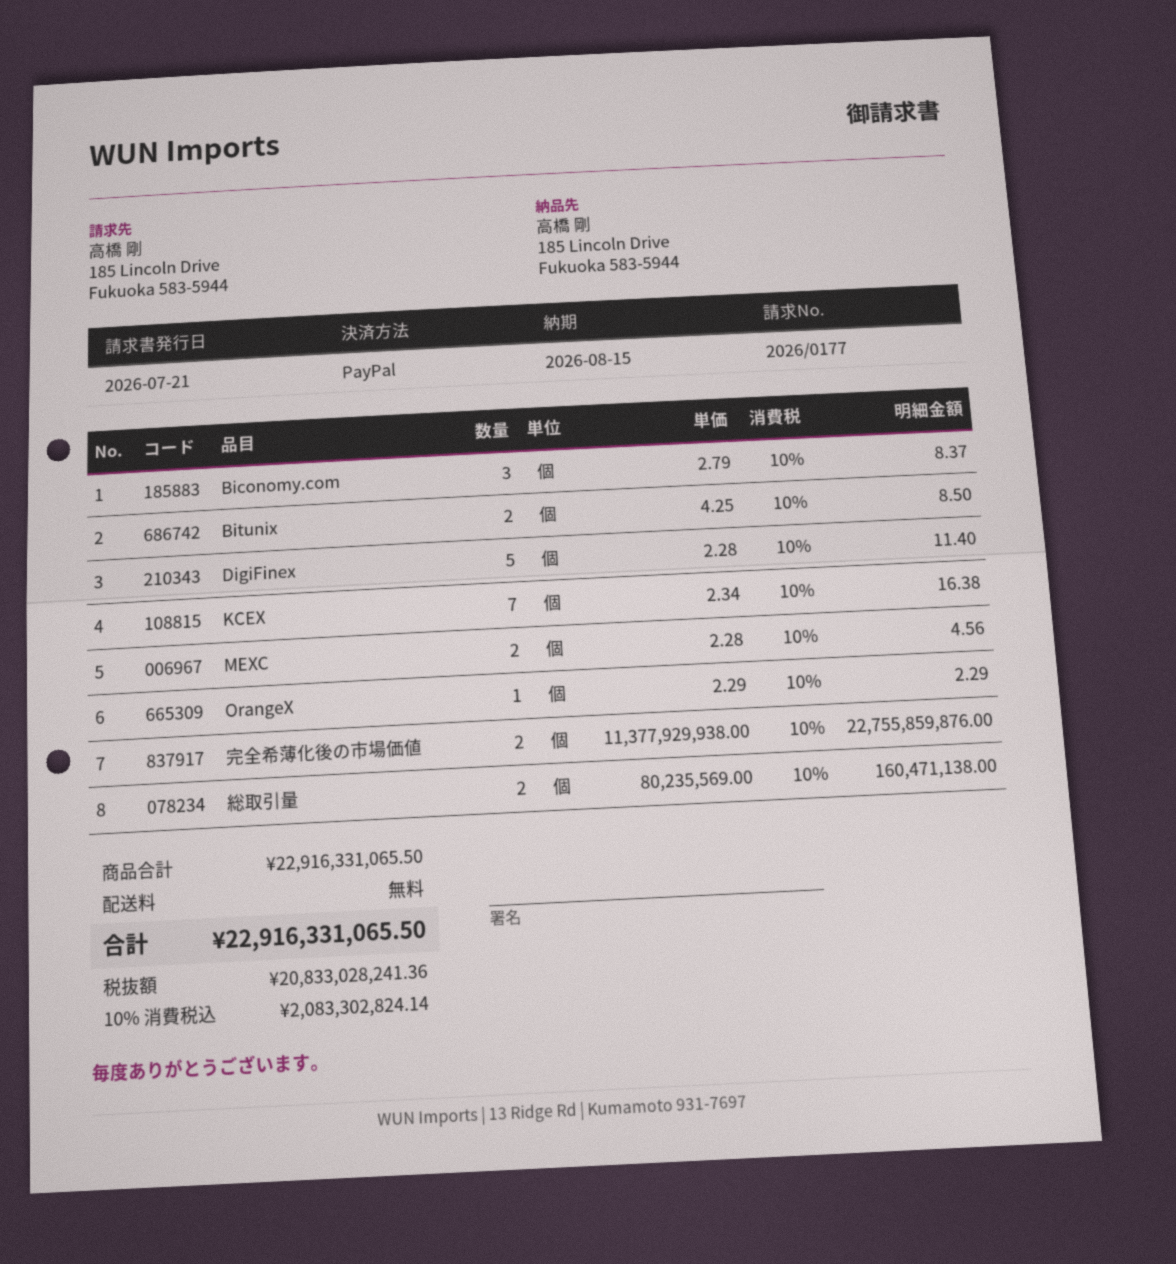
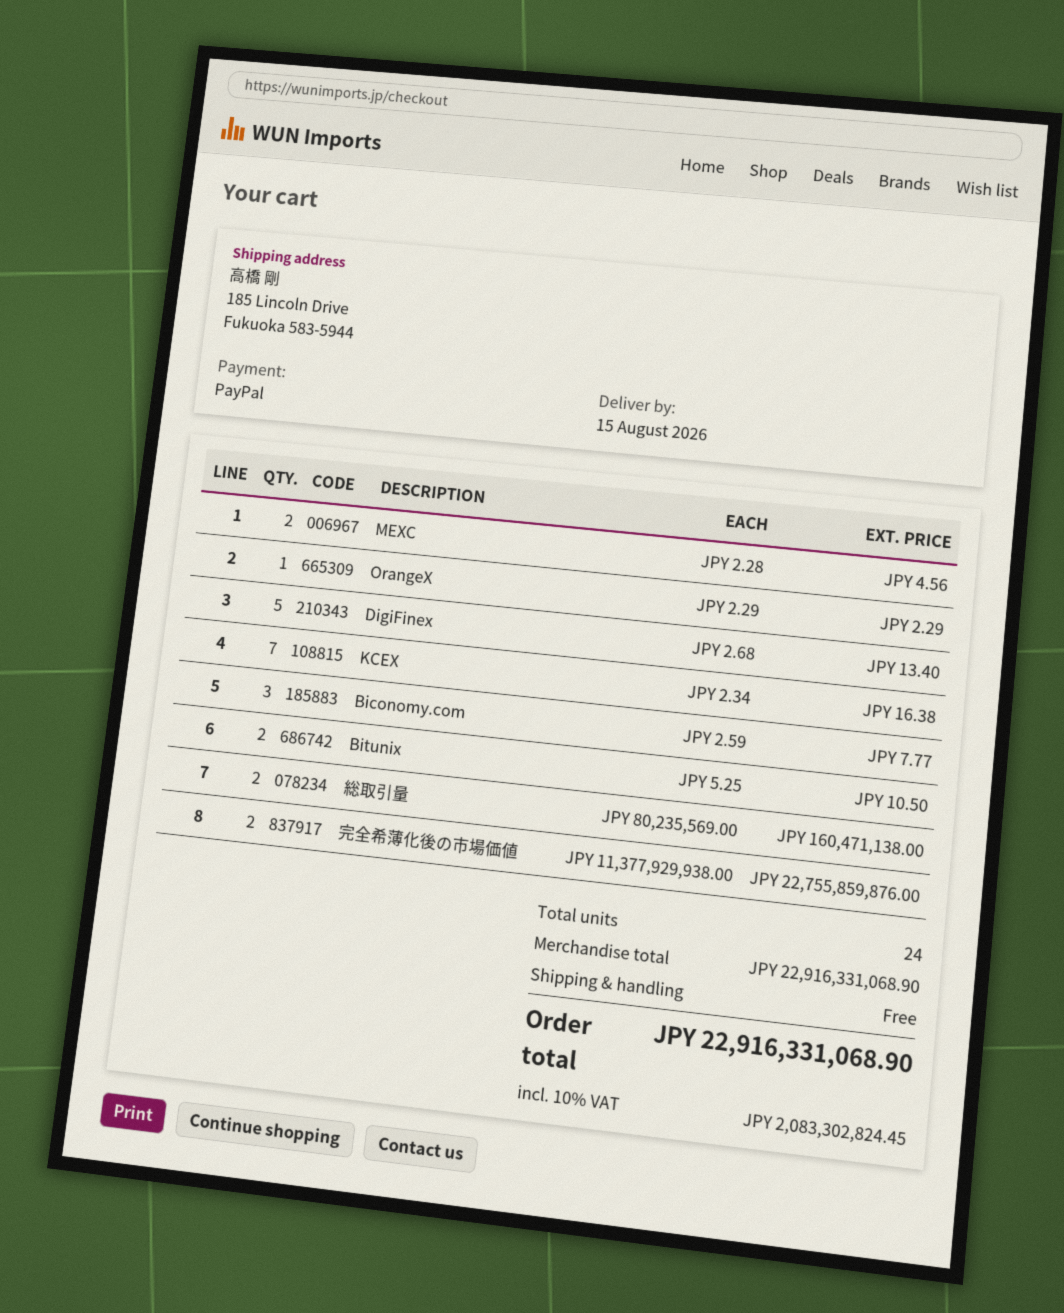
Biconomy.com: 3 x 2.79 = 8.37 -> 3 x 2.59 = 7.77
Bitunix: 2 x 4.25 = 8.50 -> 2 x 5.25 = 10.50
DigiFinex: 5 x 2.28 = 11.40 -> 5 x 2.68 = 13.40
subtotal: 22916331065.50 -> 22916331068.90
tax: 10% = 2083302824.14 -> 10% = 2083302824.45
total: 22916331065.50 -> 22916331068.90

